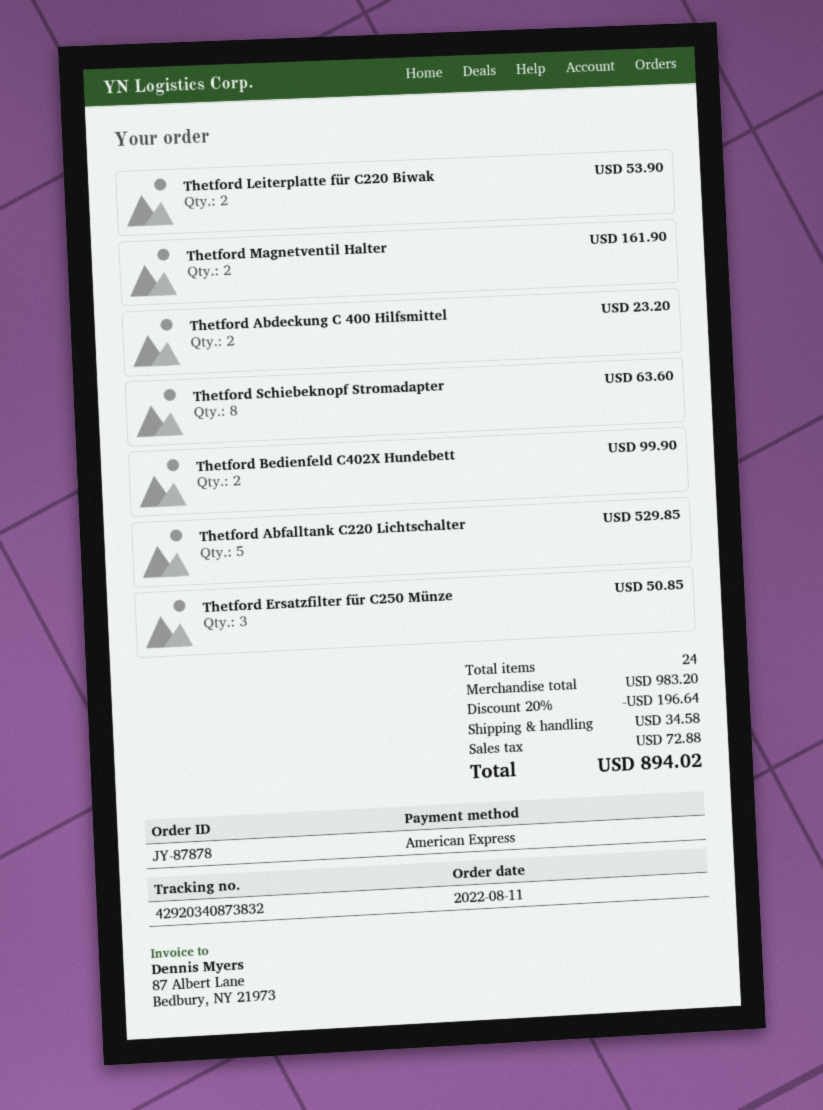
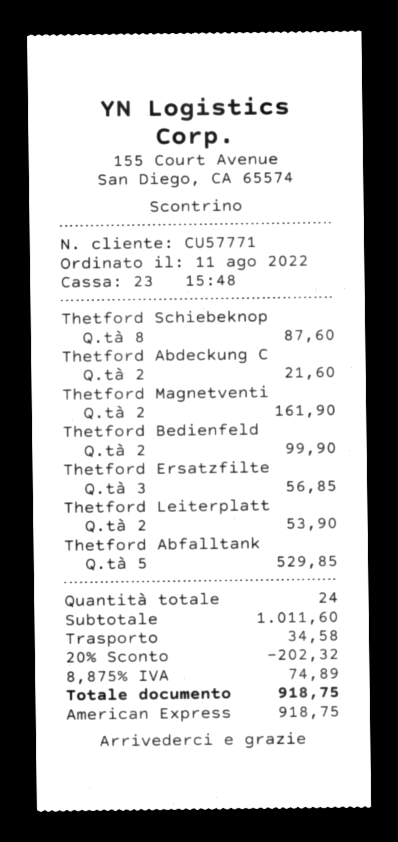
Thetford Abdeckung C 400 Hilfsmittel: 2 for 23.20 -> 2 for 21.60
Thetford Schiebeknopf Stromadapter: 8 for 63.60 -> 8 for 87.60
Thetford Ersatzfilter für C250 Münze: 3 for 50.85 -> 3 for 56.85
subtotal: 983.20 -> 1011.60
discount: 20% = 196.64 -> 20% = 202.32
tax: 72.88 -> 74.89
total: 894.02 -> 918.75

